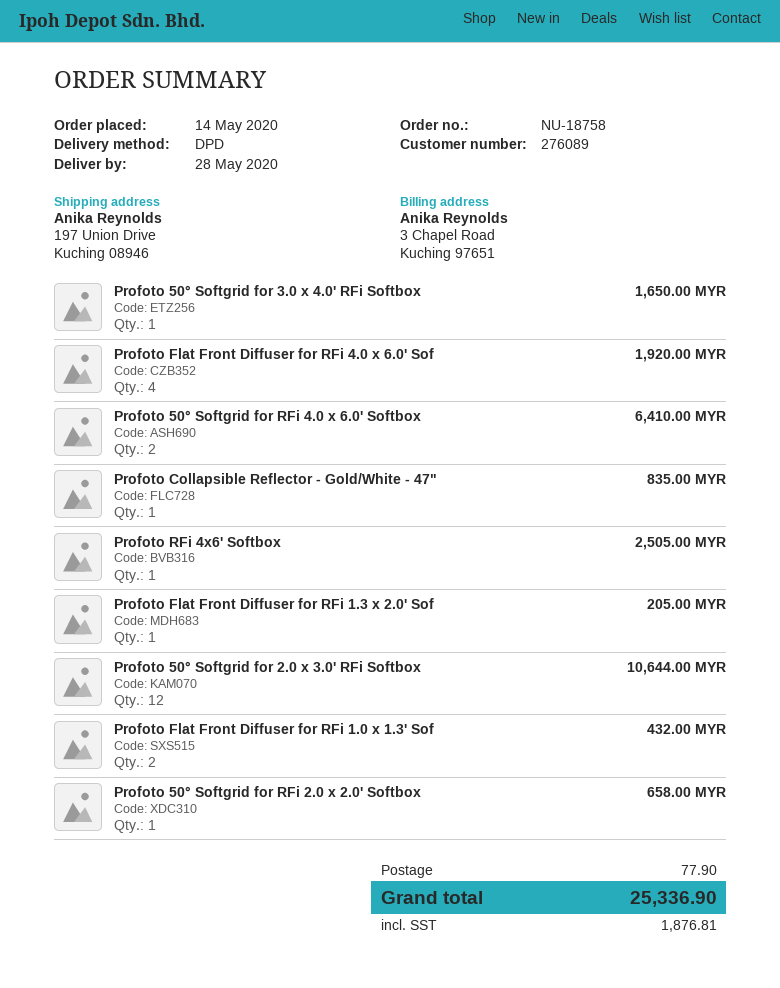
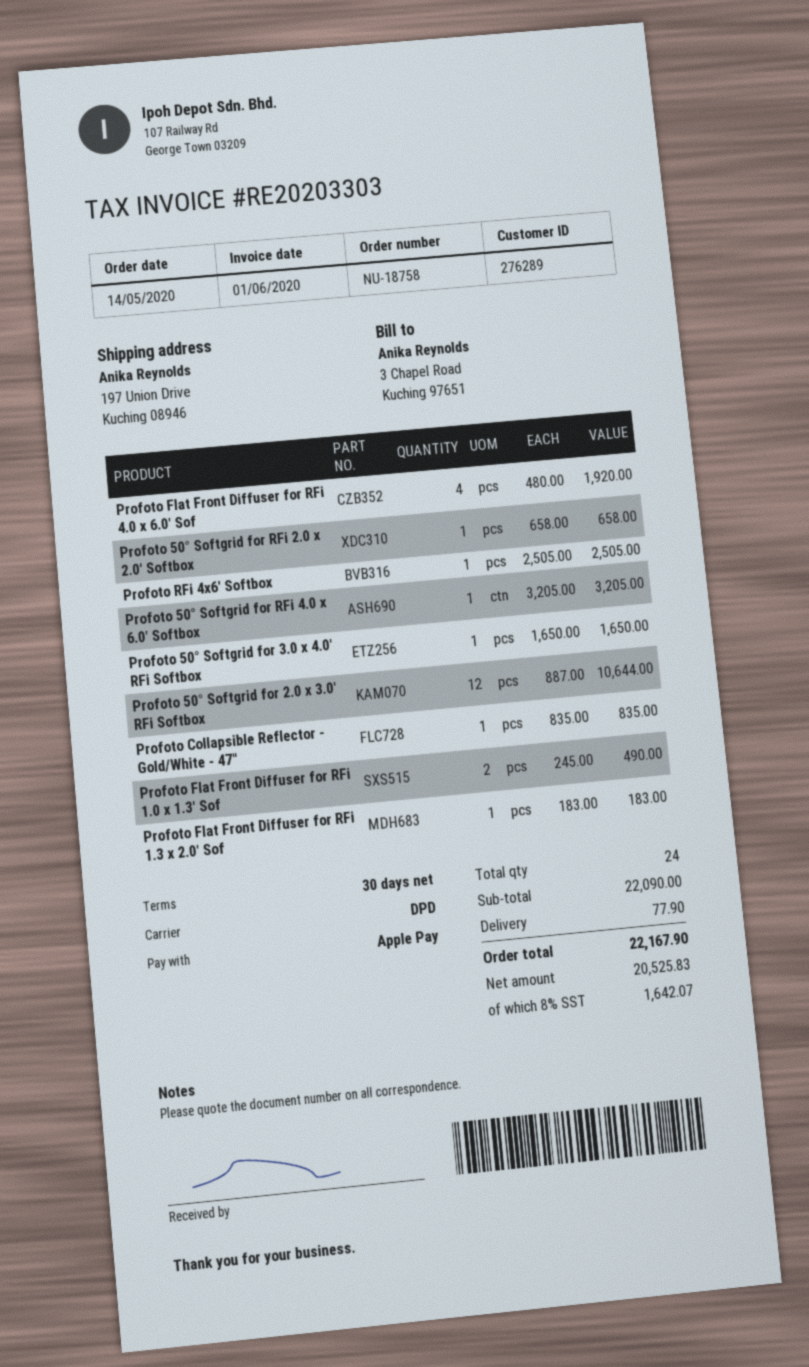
customer number: 276089 -> 276289
Profoto 50° Softgrid for RFi 4.0 x 6.0' Softbox: 2 for 6410.00 -> 1 for 3205.00
Profoto Flat Front Diffuser for RFi 1.3 x 2.0' Sof: 1 for 205.00 -> 1 for 183.00
Profoto Flat Front Diffuser for RFi 1.0 x 1.3' Sof: 2 for 432.00 -> 2 for 490.00
tax: 1876.81 -> 1642.07
total: 25336.90 -> 22167.90

